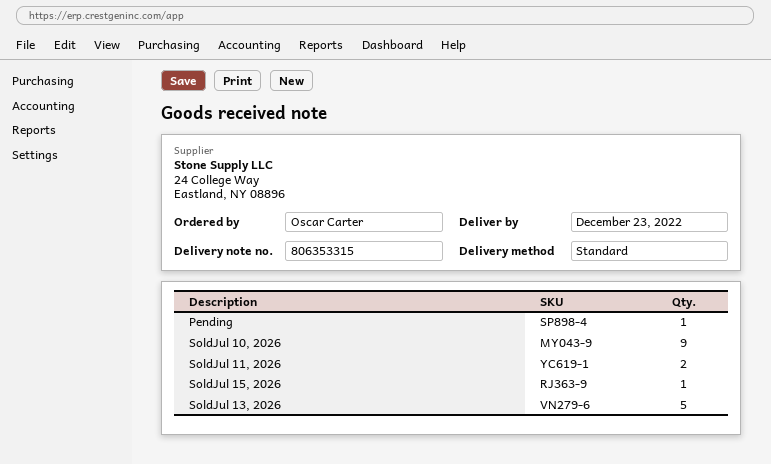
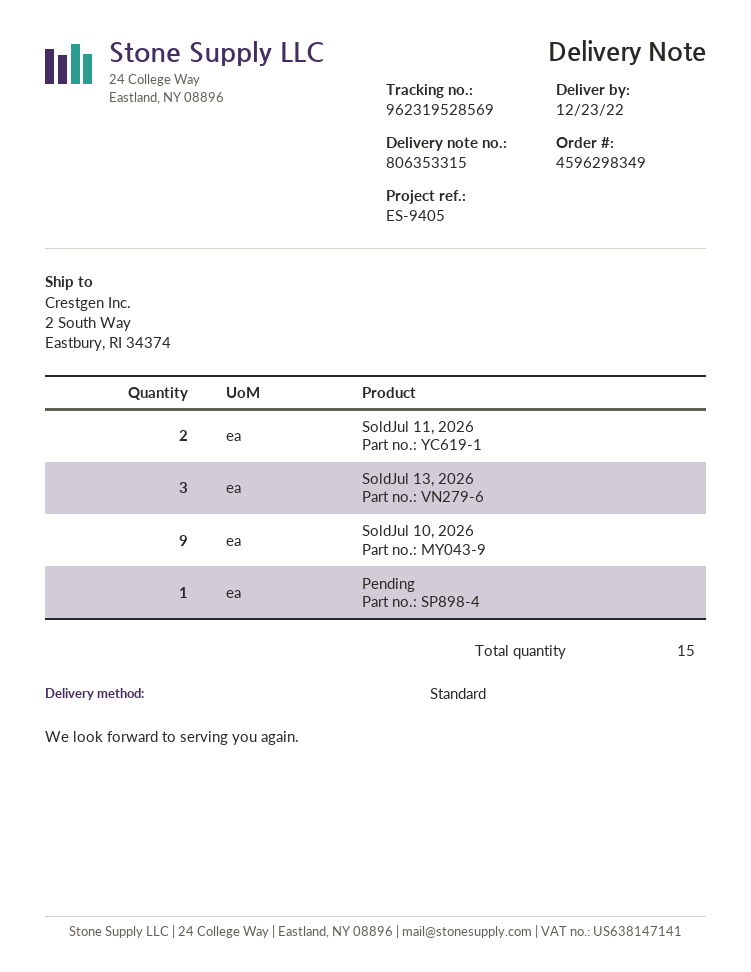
SoldJul 15, 2026: 1 -> none
SoldJul 13, 2026: 5 -> 3

